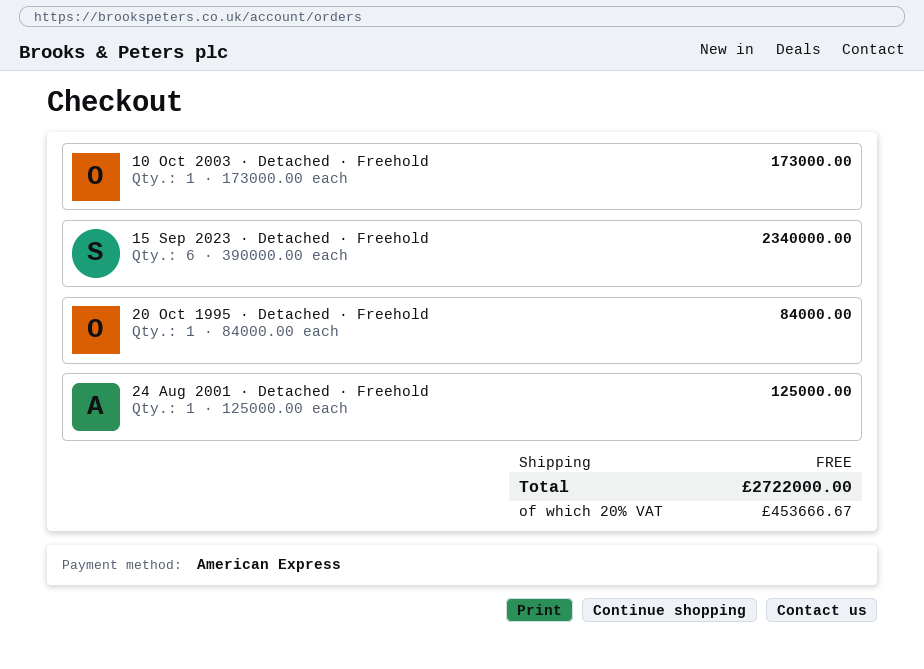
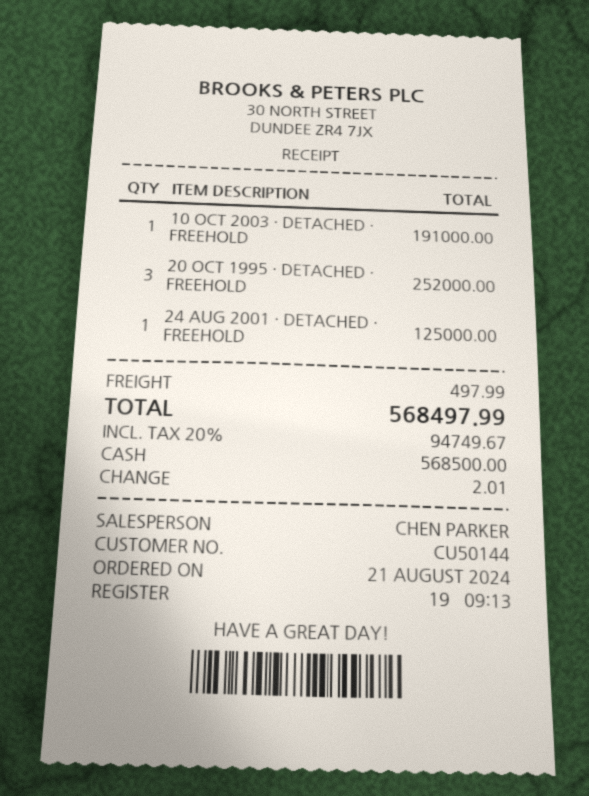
payment method: American Express -> cash
10 Oct 2003 · Detached · Freehold: 1 for 173000.00 -> 1 for 191000.00
15 Sep 2023 · Detached · Freehold: 6 for 2340000.00 -> none
20 Oct 1995 · Detached · Freehold: 1 for 84000.00 -> 3 for 252000.00
shipping: 0.00 -> 497.99
tax: 20% = 453666.67 -> 20% = 94749.67
total: 2722000.00 -> 568497.99

